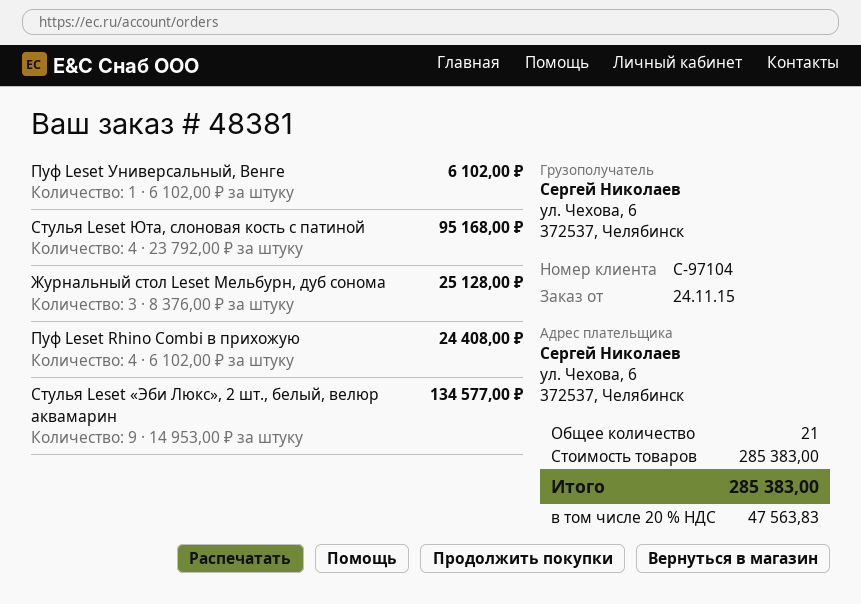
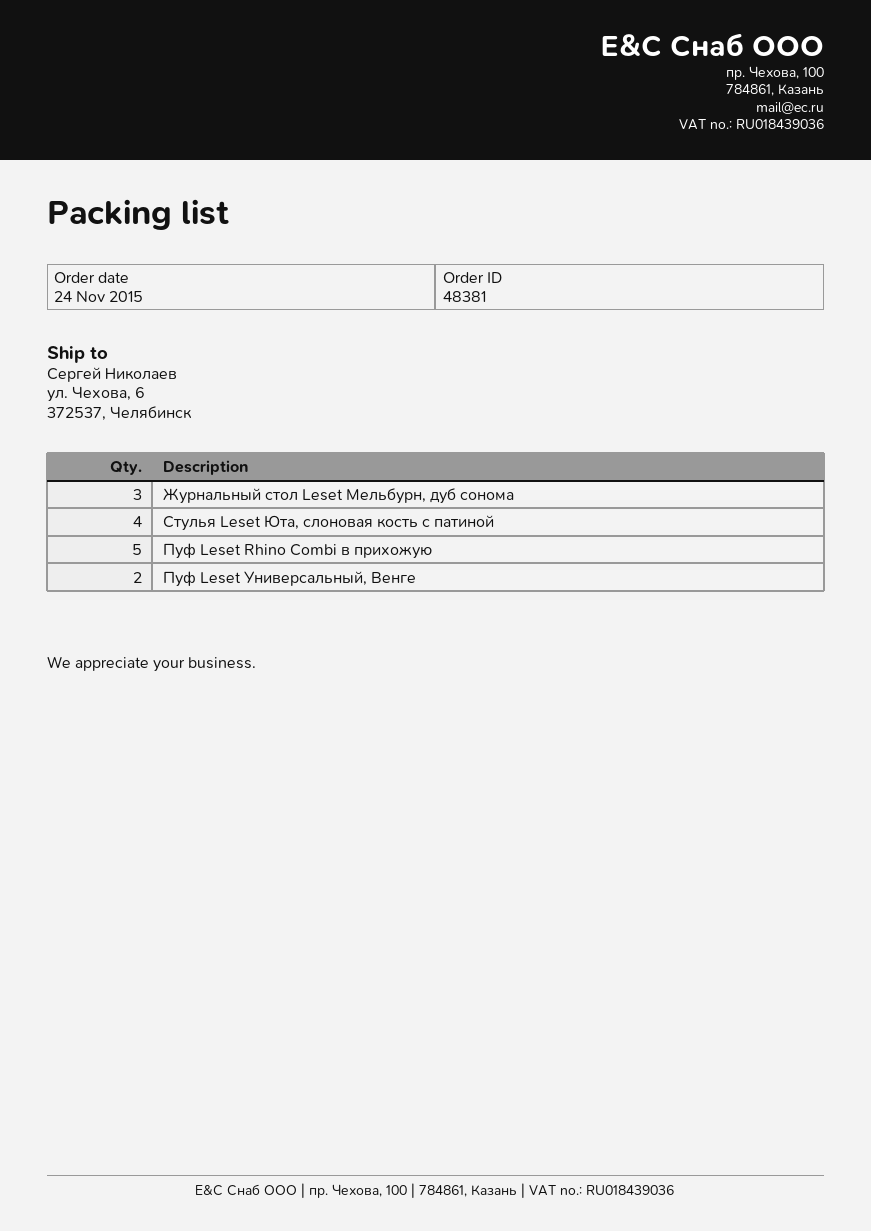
Пуф Leset Универсальный, Венге: 1 -> 2
Пуф Leset Rhino Combi в прихожую: 4 -> 5
Стулья Leset «Эби Люкс», 2 шт., белый, велюр аквамарин: 9 -> none

